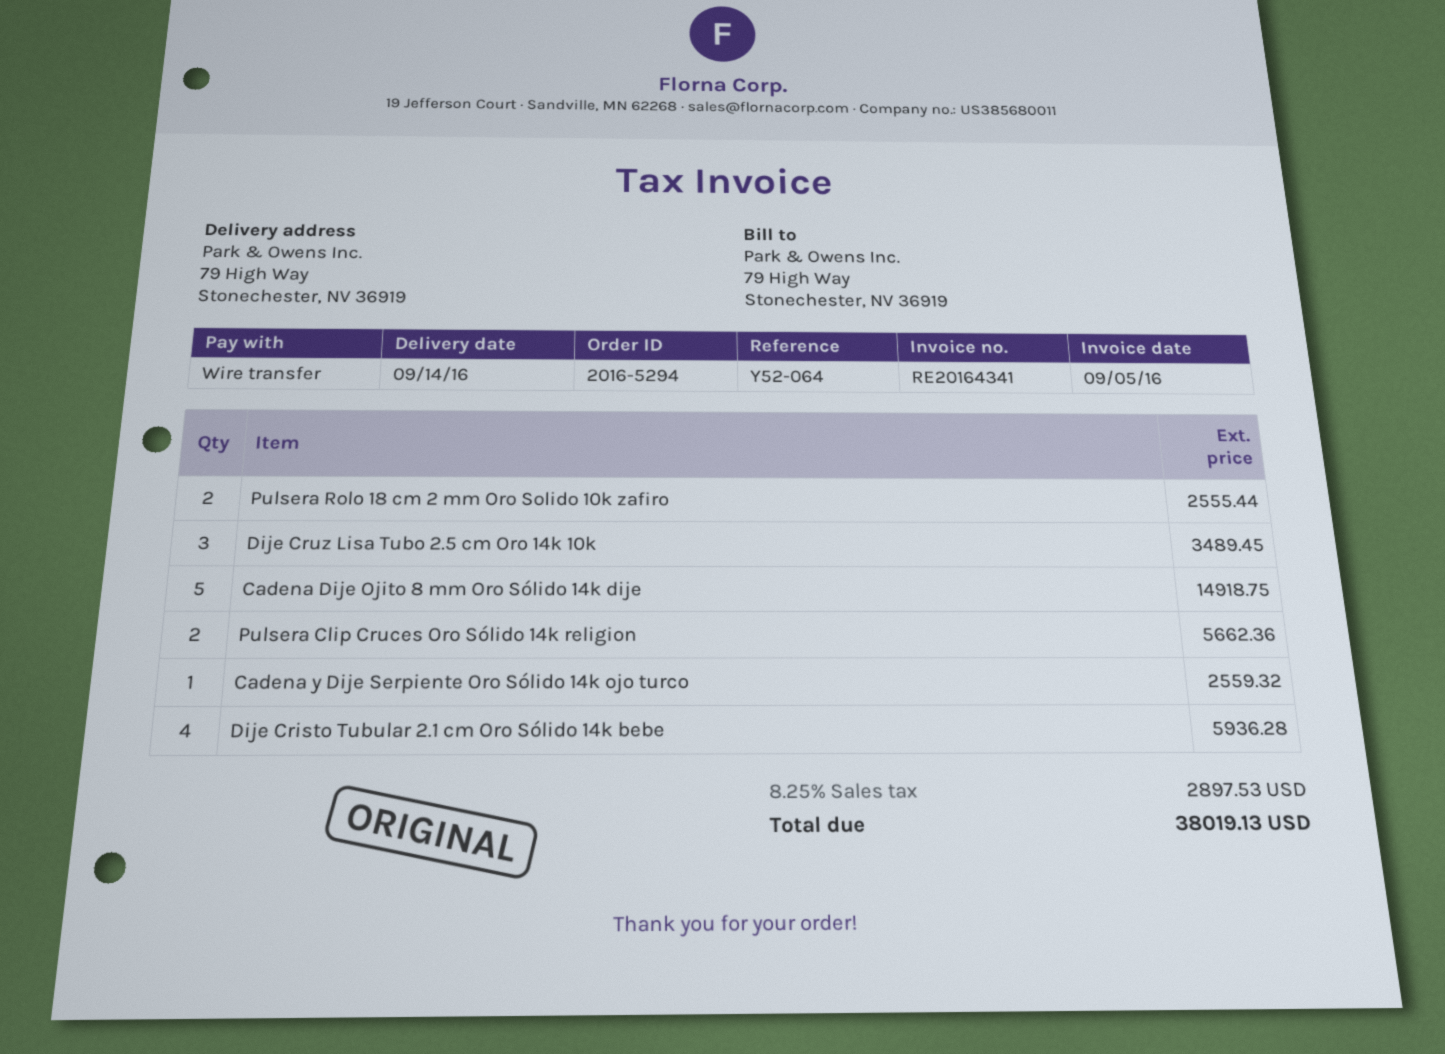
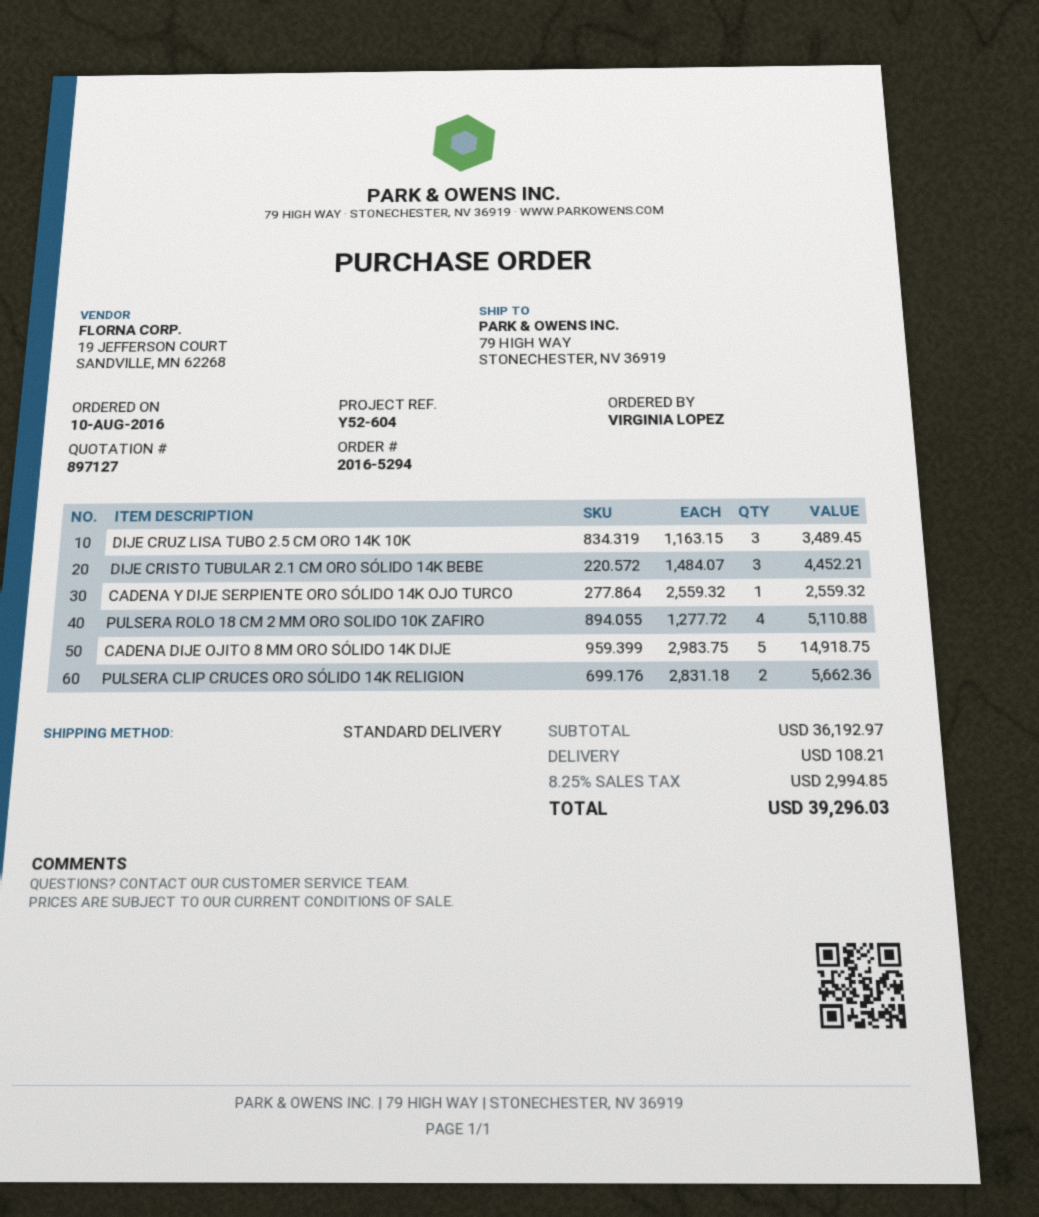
reference: Y52-064 -> Y52-604
Pulsera Rolo 18 cm 2 mm Oro Solido 10k zafiro: 2 for 2555.44 -> 4 for 5110.88
Dije Cristo Tubular 2.1 cm Oro Sólido 14k bebe: 4 for 5936.28 -> 3 for 4452.21
shipping: none -> 108.21
tax: 8.25% = 2897.53 -> 8.25% = 2994.85
total: 38019.13 -> 39296.03

